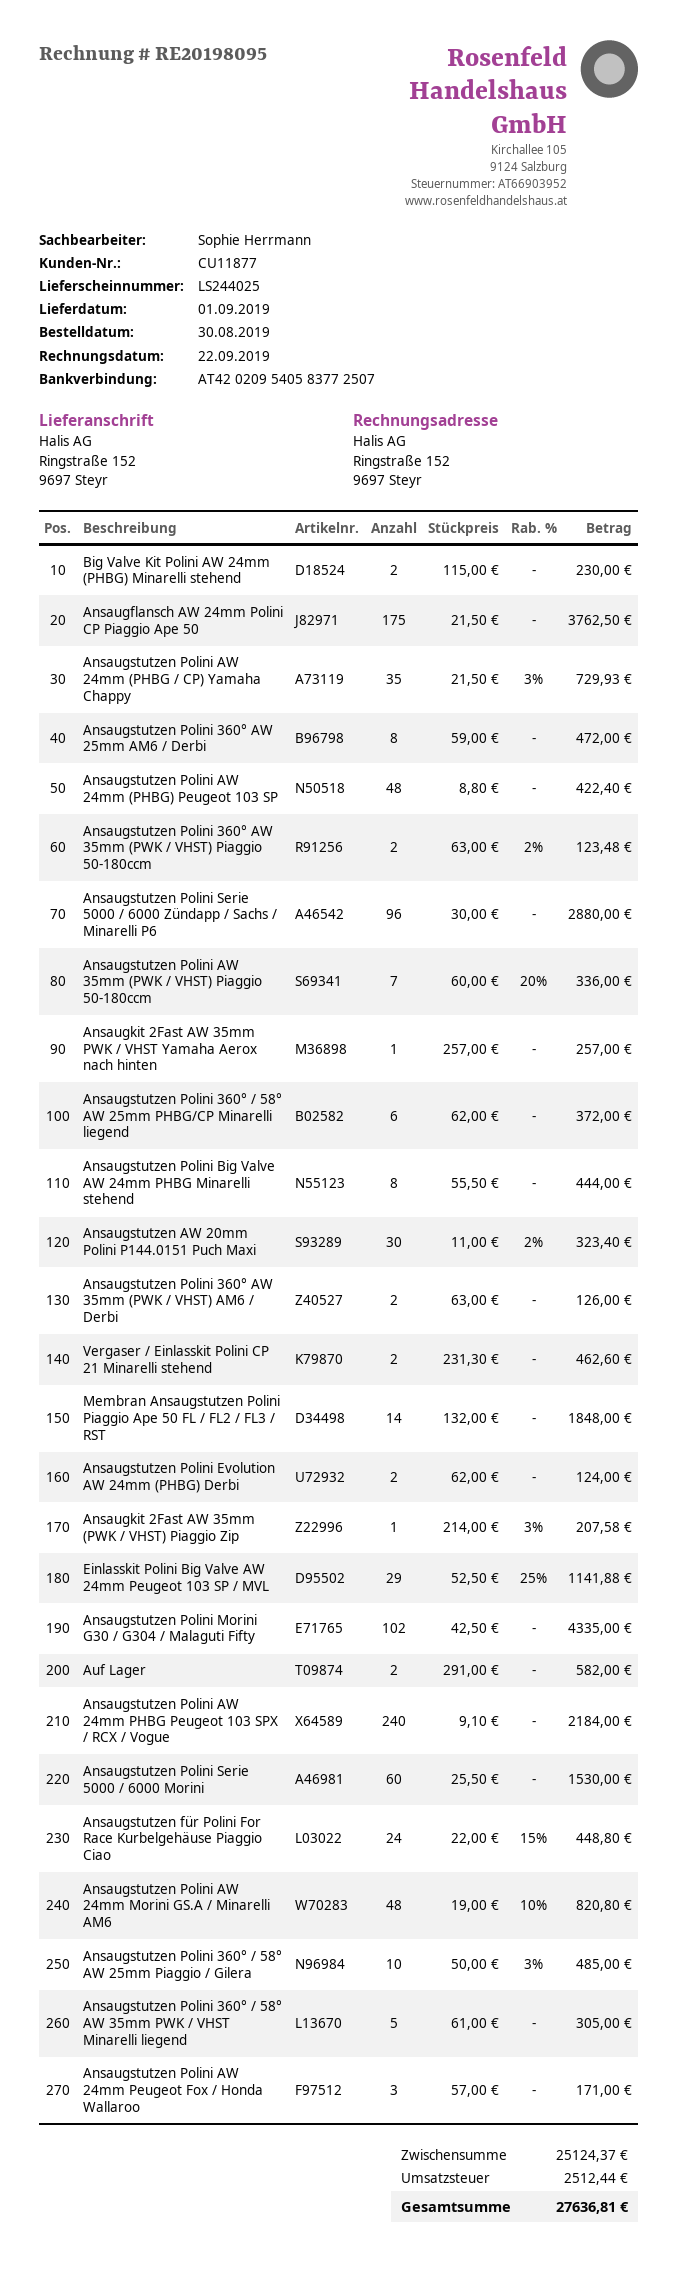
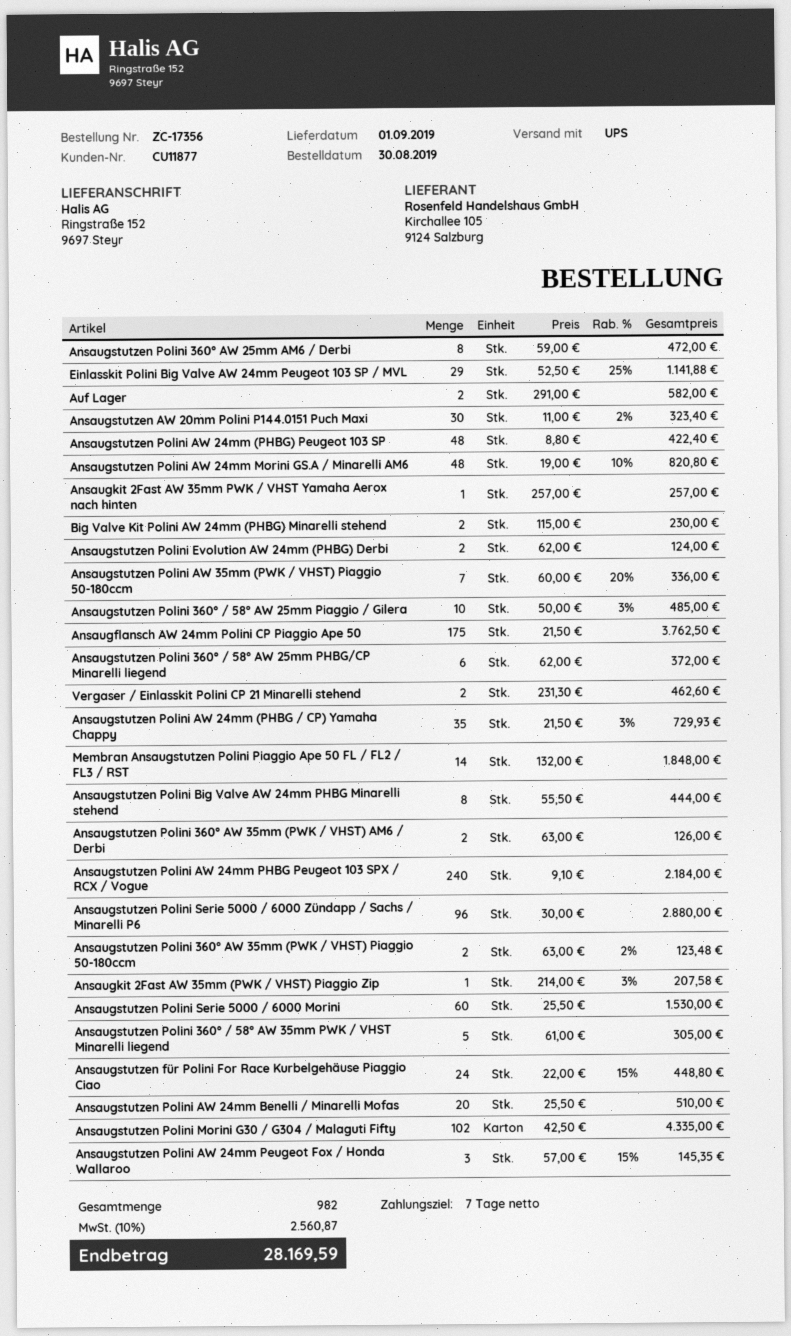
Ansaugstutzen Polini AW 24mm Peugeot Fox / Honda Wallaroo: 3 x 57.00 = 171.00 -> 3 x 57.00 - 15% = 145.35
Ansaugstutzen Polini AW 24mm Benelli / Minarelli Mofas: none -> 20 x 25.50 = 510.00
tax: 2512.44 -> 2560.87
total: 27636.81 -> 28169.59

